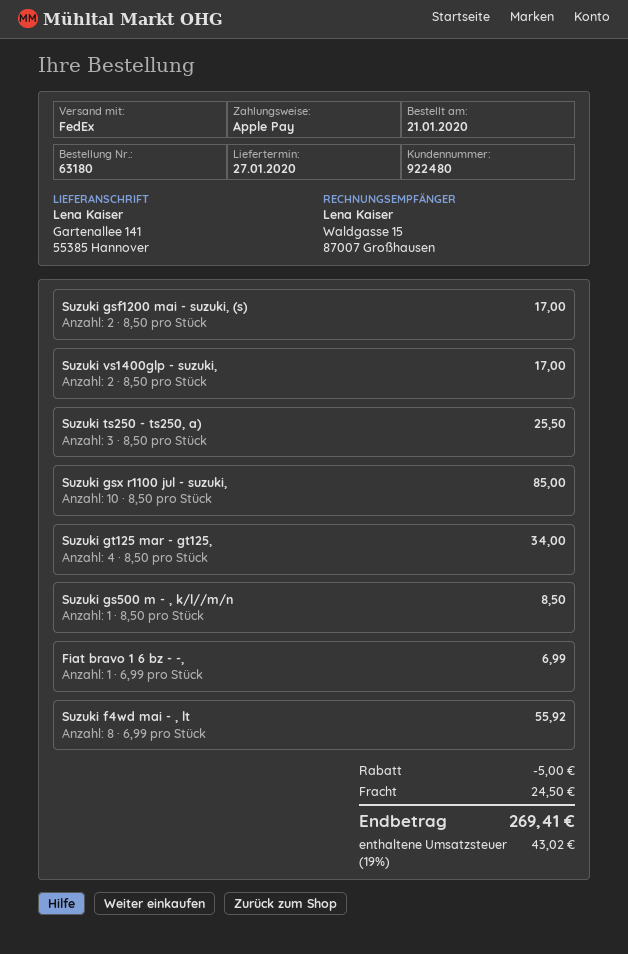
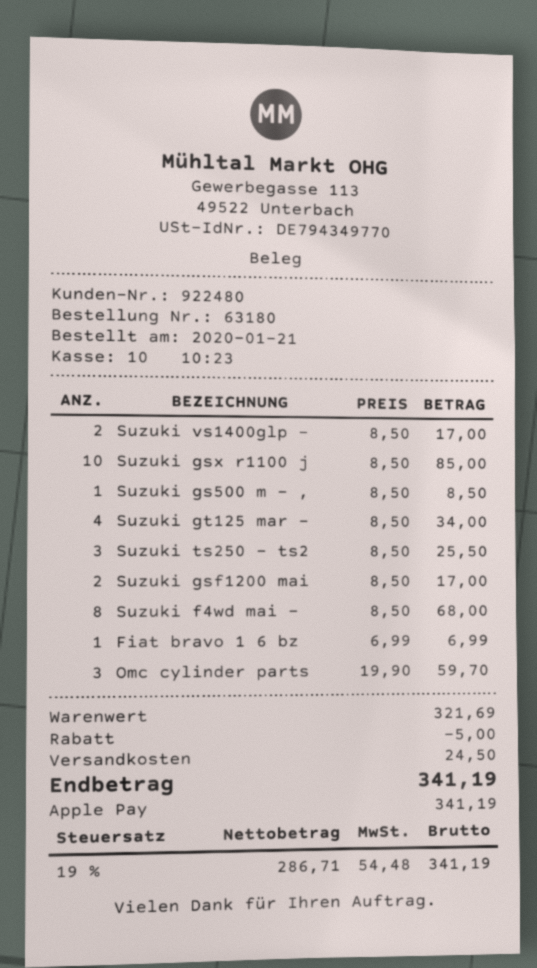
Suzuki f4wd mai - , lt: 8 x 6.99 = 55.92 -> 8 x 8.50 = 68.00
Omc cylinder parts: none -> 3 x 19.90 = 59.70
tax: 19% = 43.02 -> 19% = 54.48
total: 269.41 -> 341.19

